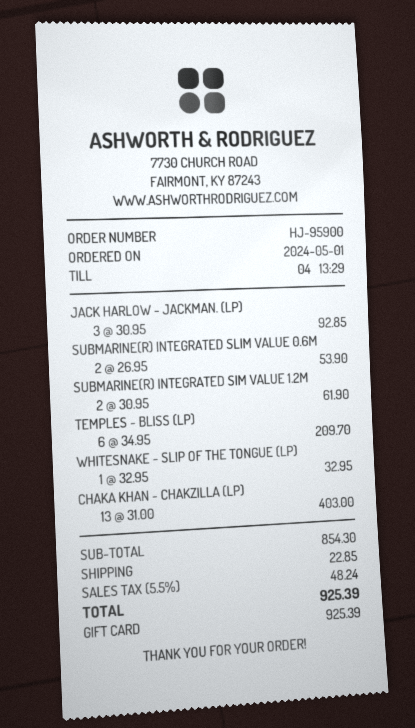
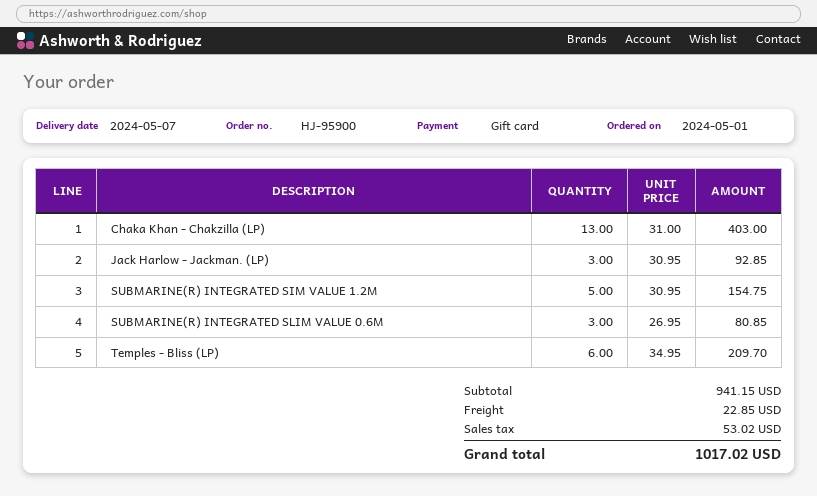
SUBMARINE(R) INTEGRATED SLIM VALUE 0.6M: 2 x 26.95 = 53.90 -> 3 x 26.95 = 80.85
SUBMARINE(R) INTEGRATED SIM VALUE 1.2M: 2 x 30.95 = 61.90 -> 5 x 30.95 = 154.75
WHITESNAKE - SLIP OF THE TONGUE (LP): 1 x 32.95 = 32.95 -> none
subtotal: 854.30 -> 941.15
tax: 48.24 -> 53.02
total: 925.39 -> 1017.02

